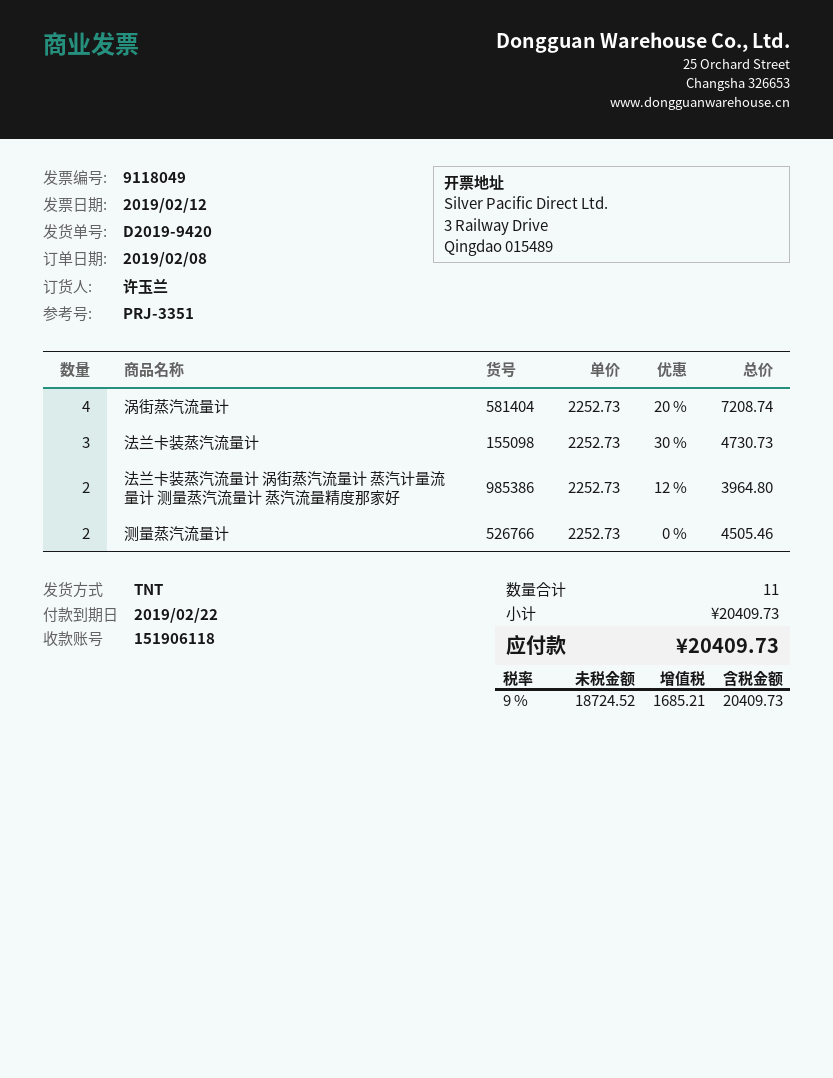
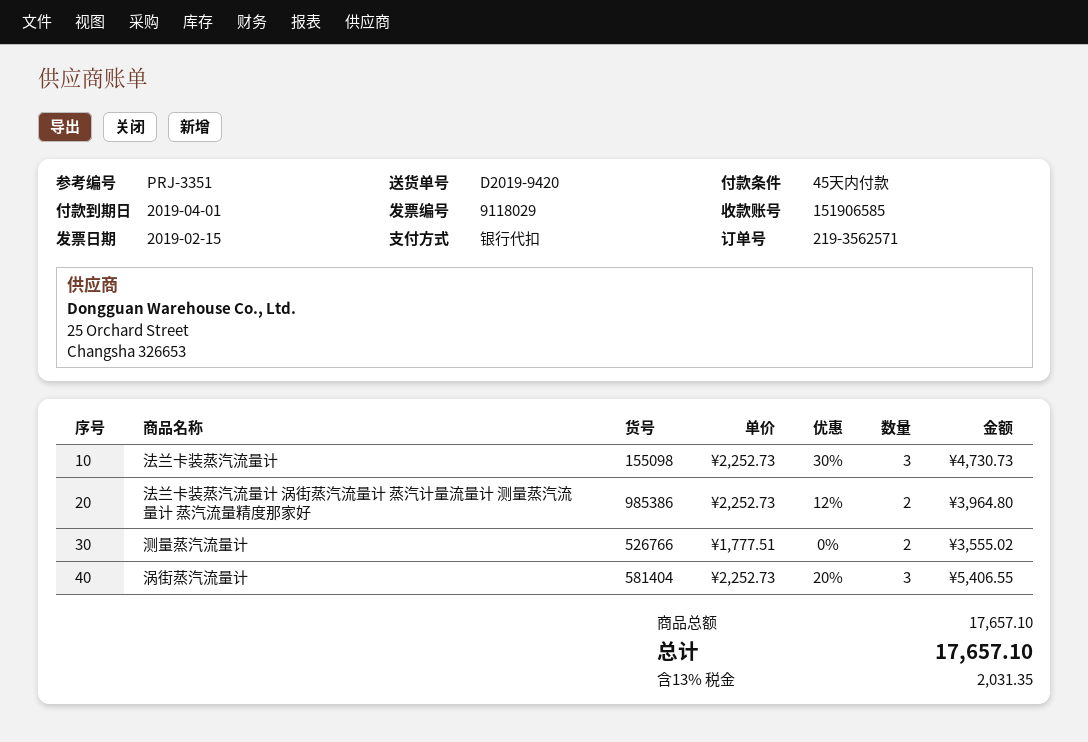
invoice number: 9118049 -> 9118029
invoice date: 2019-02-12 -> 2019-02-15
due date: 2019-02-22 -> 2019-04-01
bank account: 151906118 -> 151906585
涡街蒸汽流量计: 4 x 2252.73 - 20% = 7208.74 -> 3 x 2252.73 - 20% = 5406.55
测量蒸汽流量计: 2 x 2252.73 = 4505.46 -> 2 x 1777.51 = 3555.02
subtotal: 20409.73 -> 17657.10
tax: 9% = 1685.21 -> 13% = 2031.35
total: 20409.73 -> 17657.10

